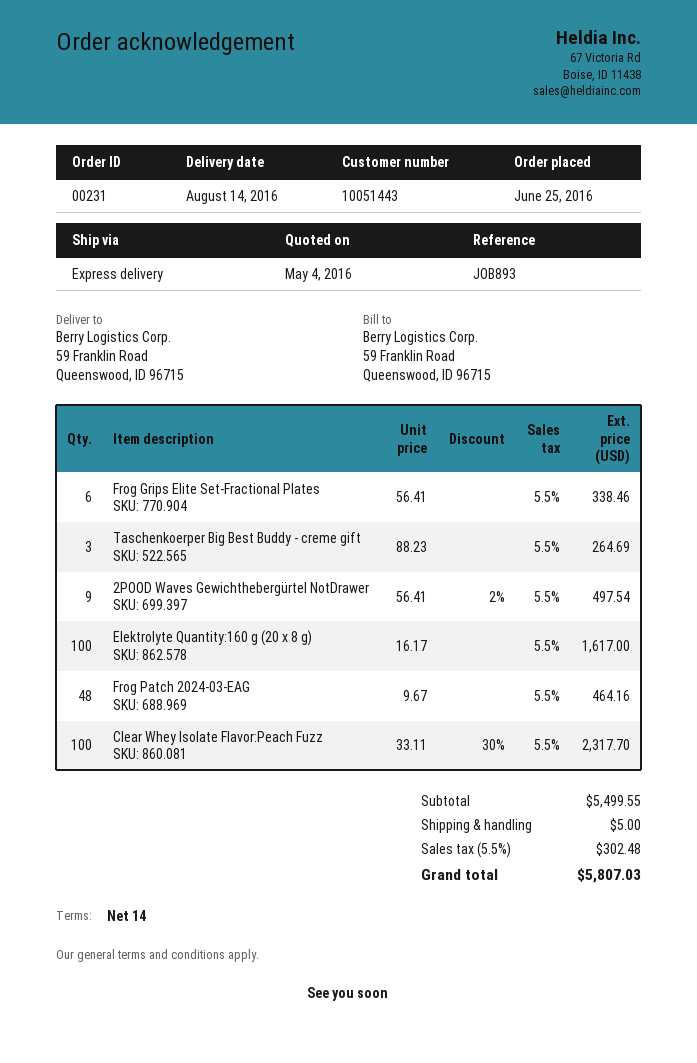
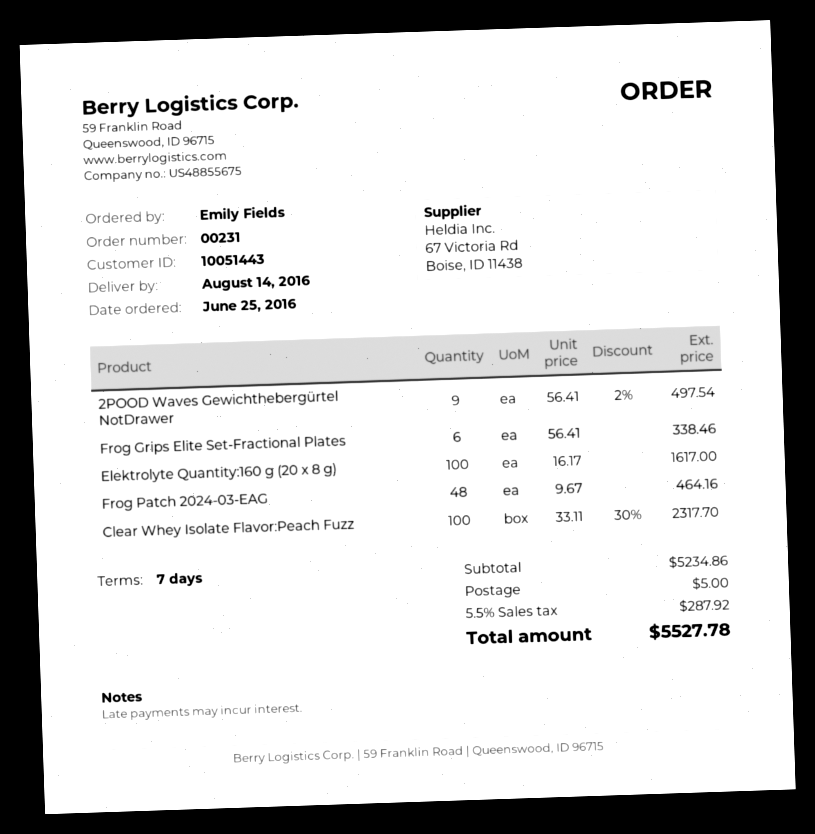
payment terms: 14 days -> 7 days
Taschenkoerper Big Best Buddy - creme gift: 3 x 88.23 = 264.69 -> none
subtotal: 5499.55 -> 5234.86
tax: 5.5% = 302.48 -> 5.5% = 287.92
total: 5807.03 -> 5527.78

